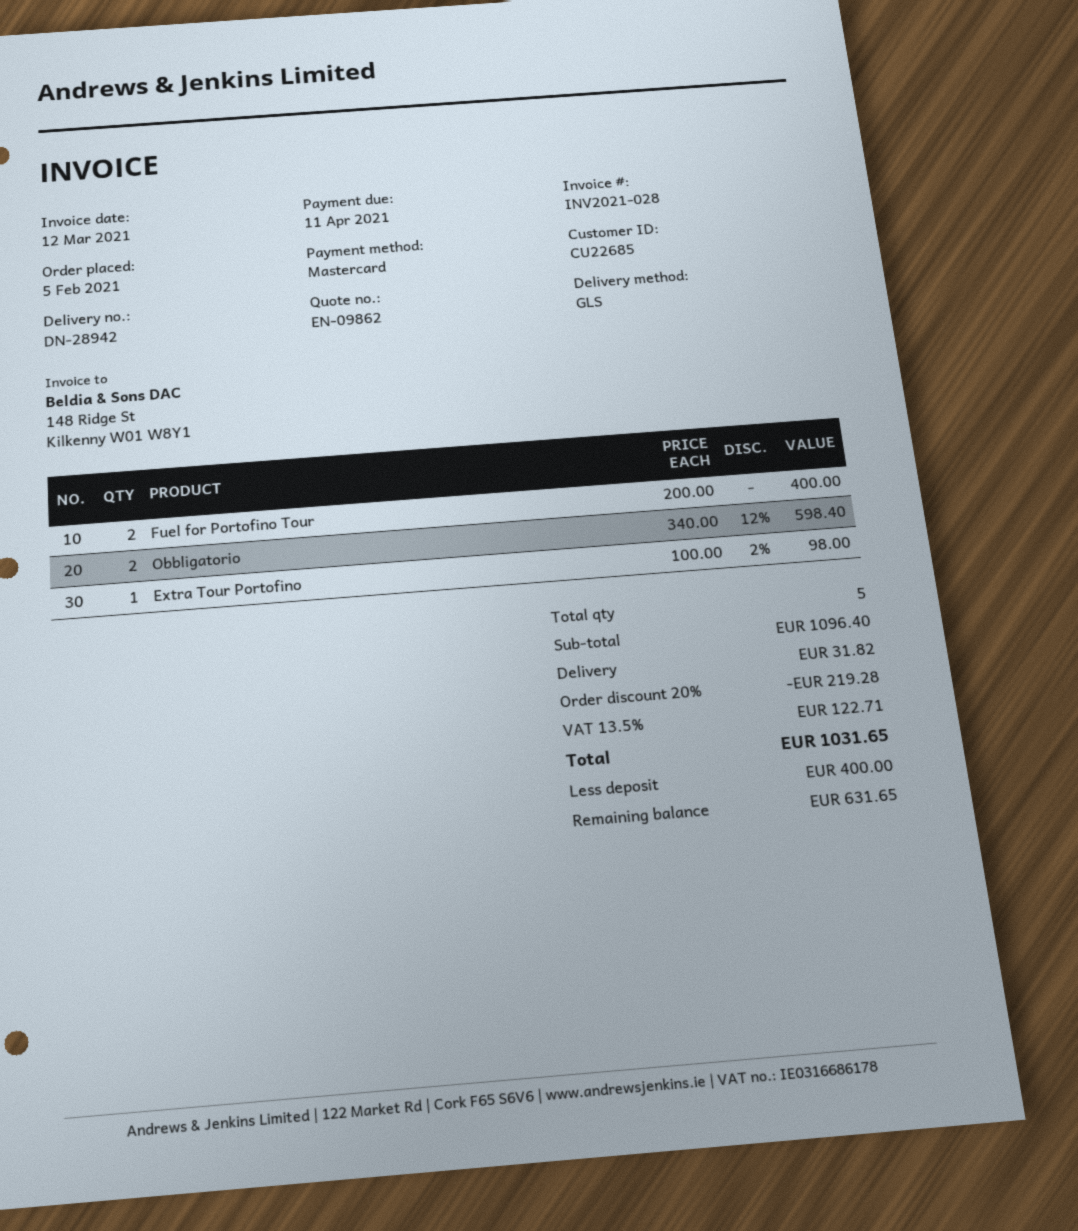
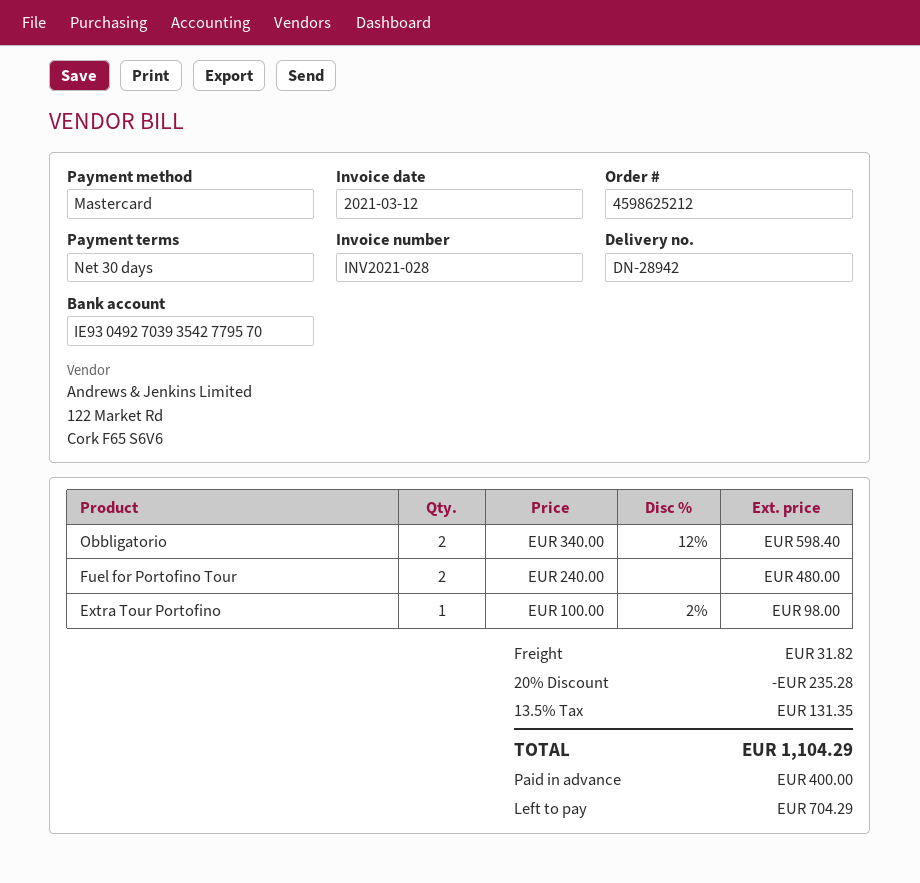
Fuel for Portofino Tour: 2 x 200.00 = 400.00 -> 2 x 240.00 = 480.00
discount: 20% = 219.28 -> 20% = 235.28
tax: 13.5% = 122.71 -> 13.5% = 131.35
total: 1031.65 -> 1104.29
balance: 631.65 -> 704.29

